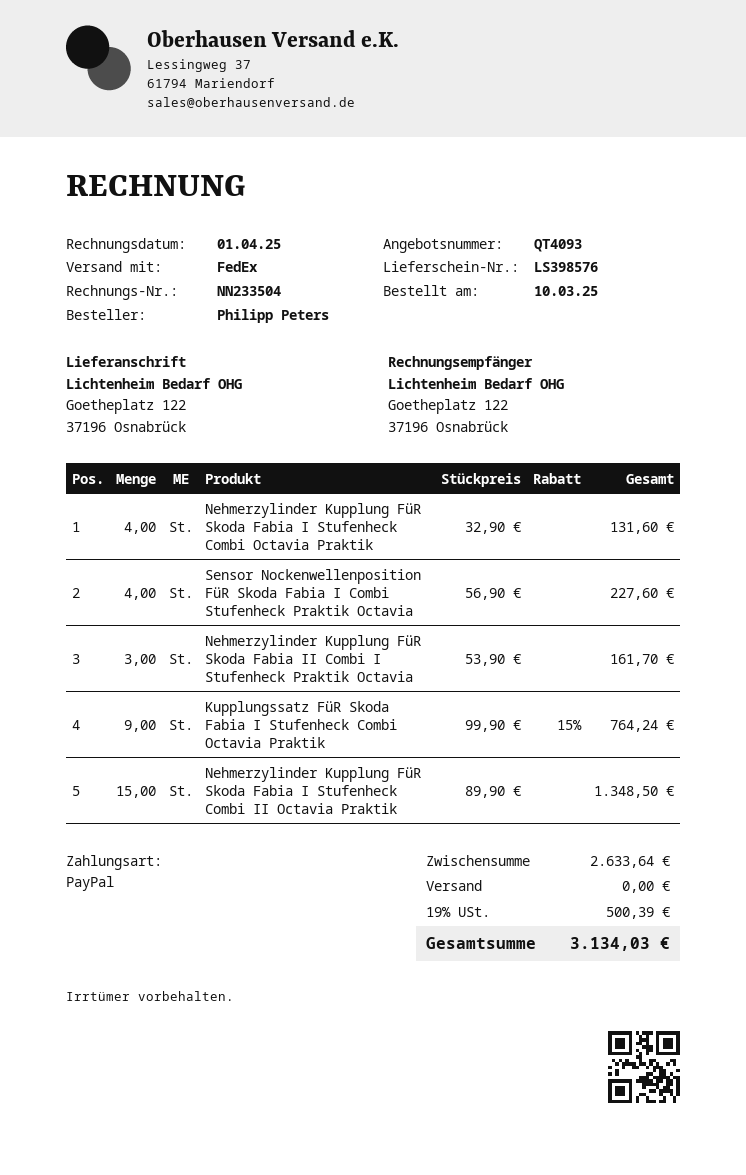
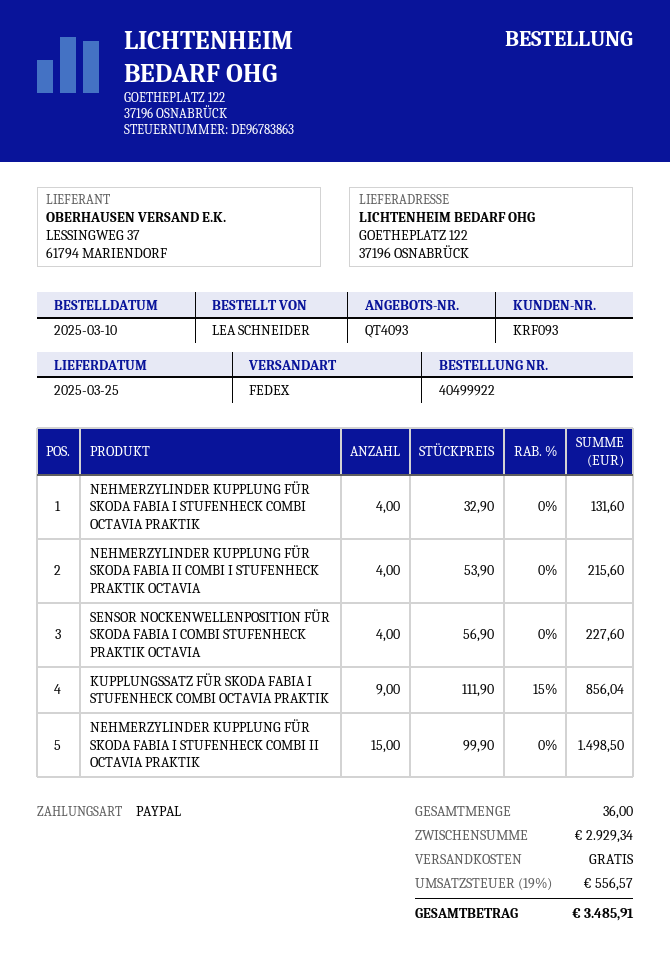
ordered by: Philipp Peters -> LEA SCHNEIDER
Nehmerzylinder Kupplung FüR Skoda Fabia II Combi I Stufenheck Praktik Octavia: 3 x 53.90 = 161.70 -> 4 x 53.90 = 215.60
Kupplungssatz FüR Skoda Fabia I Stufenheck Combi Octavia Praktik: 9 x 99.90 - 15% = 764.24 -> 9 x 111.90 - 15% = 856.04
Nehmerzylinder Kupplung FüR Skoda Fabia I Stufenheck Combi II Octavia Praktik: 15 x 89.90 = 1348.50 -> 15 x 99.90 = 1498.50
subtotal: 2633.64 -> 2929.34
tax: 19% = 500.39 -> 19% = 556.57
total: 3134.03 -> 3485.91

